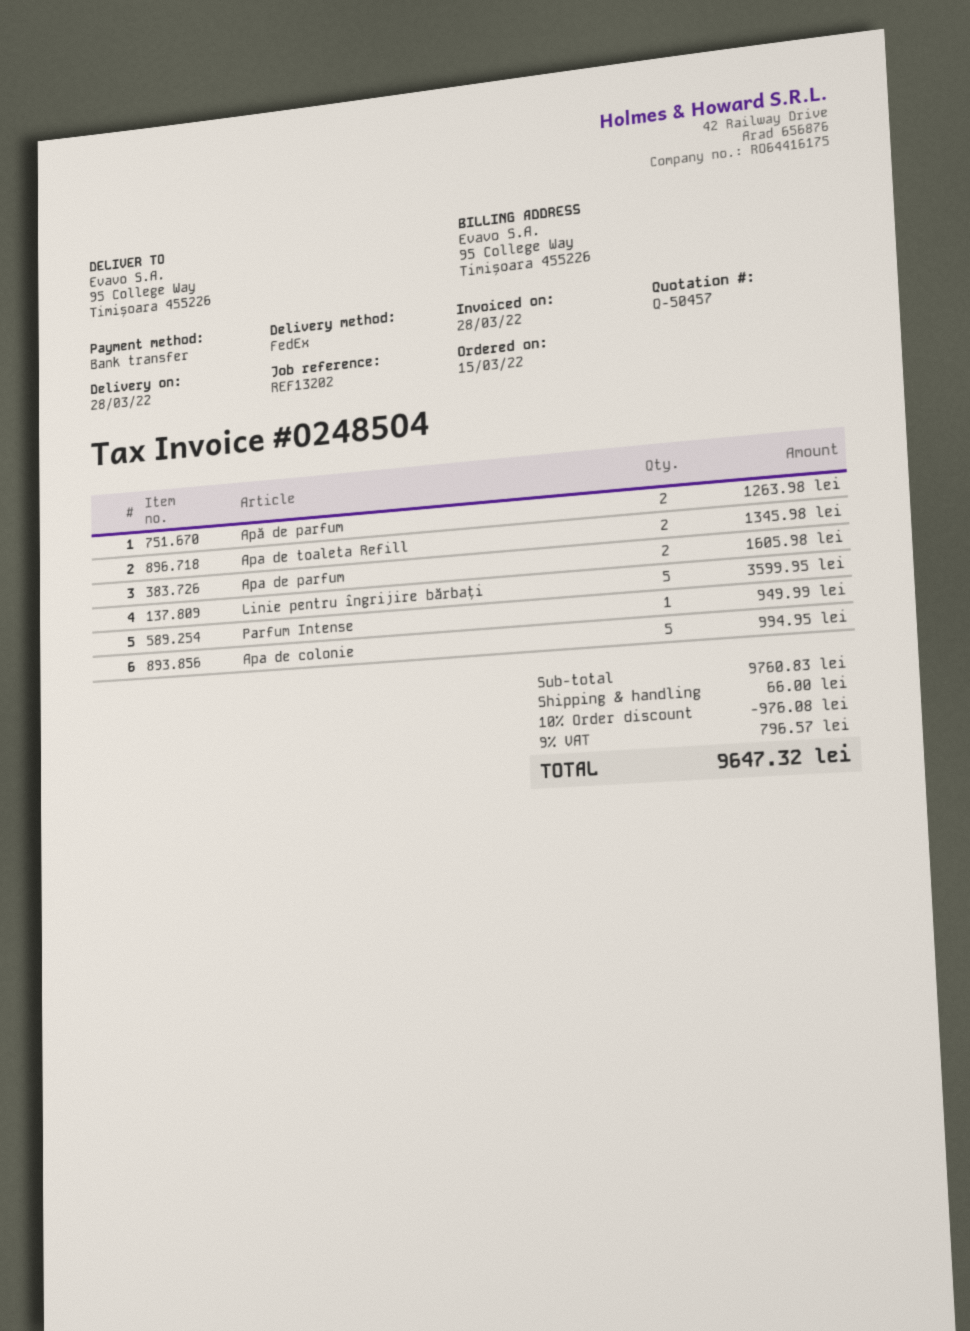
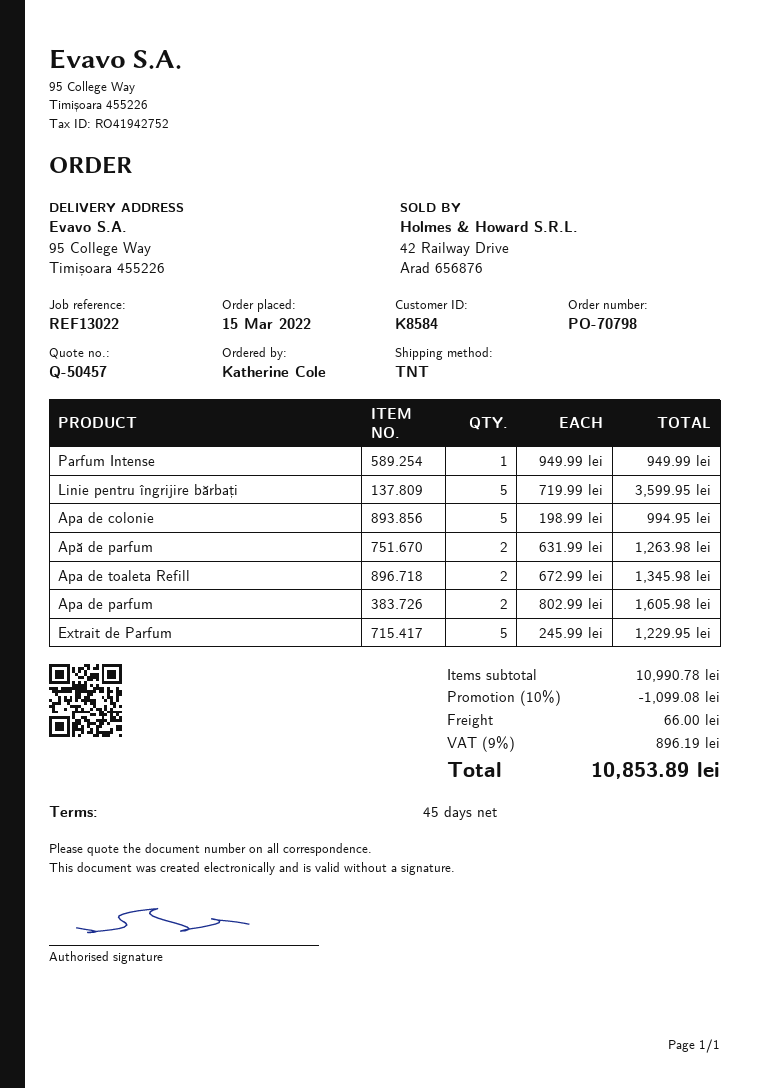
reference: REF13202 -> REF13022
shipping method: FedEx -> TNT
Extrait de Parfum: none -> 5 for 1229.95
subtotal: 9760.83 -> 10990.78
discount: 10% = 976.08 -> 10% = 1099.08
tax: 9% = 796.57 -> 9% = 896.19
total: 9647.32 -> 10853.89

